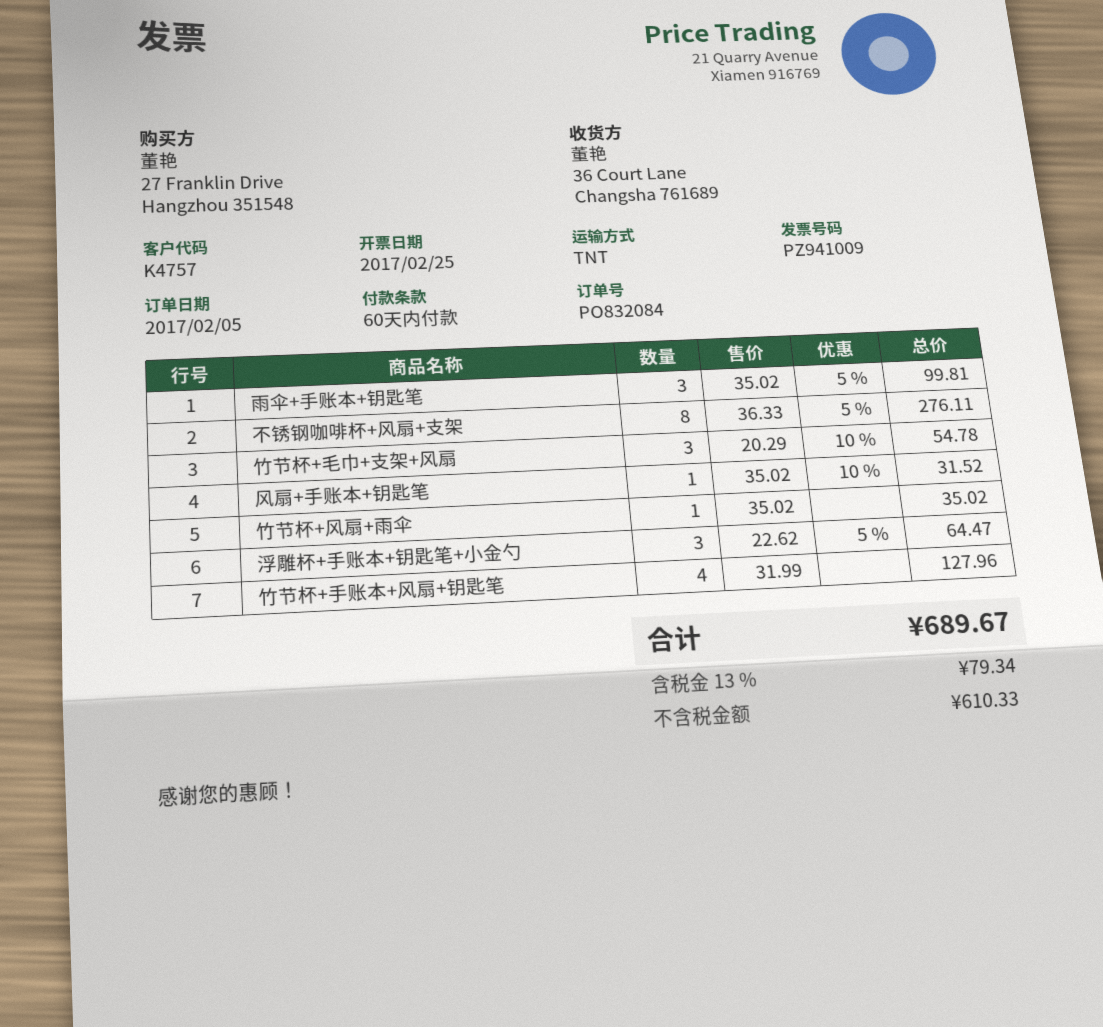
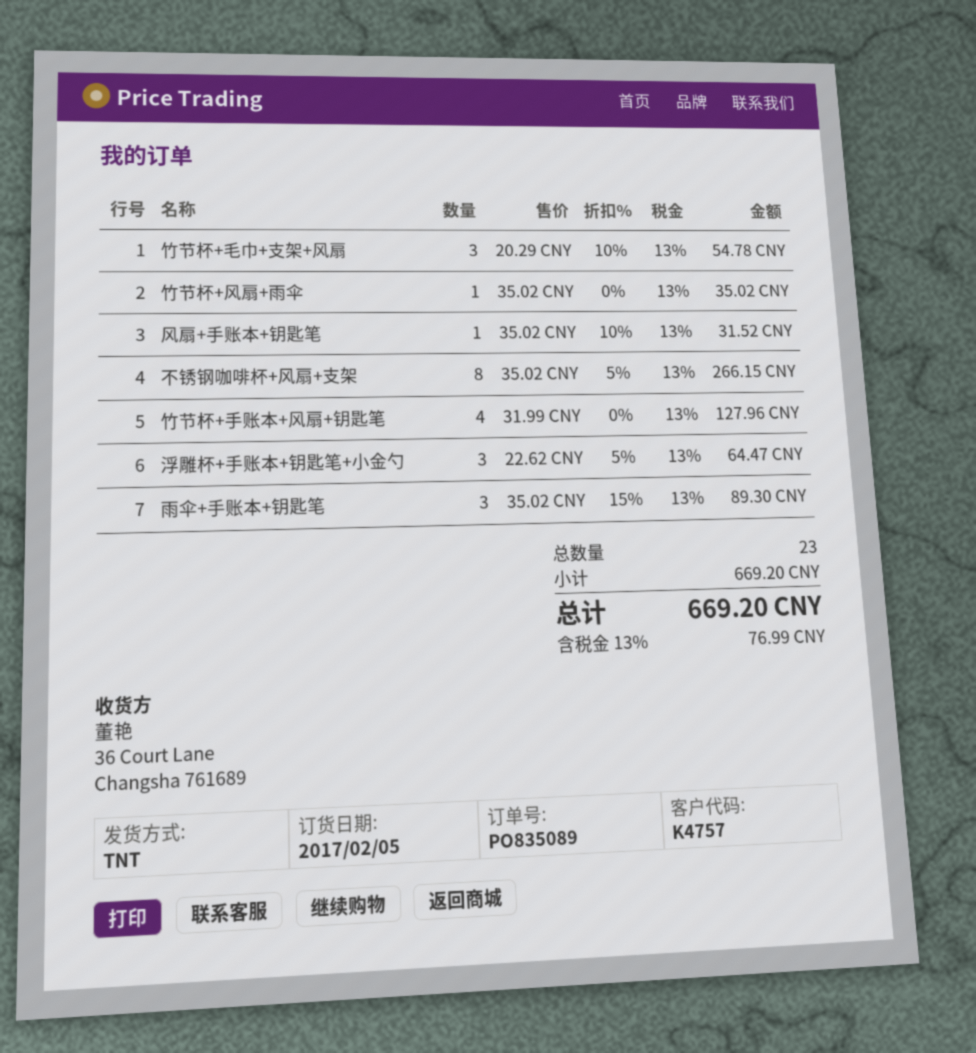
order number: PO832084 -> PO835089
雨伞+手账本+钥匙笔: 3 x 35.02 - 5% = 99.81 -> 3 x 35.02 - 15% = 89.30
不锈钢咖啡杯+风扇+支架: 8 x 36.33 - 5% = 276.11 -> 8 x 35.02 - 5% = 266.15
tax: 13% = 79.34 -> 13% = 76.99
total: 689.67 -> 669.20

